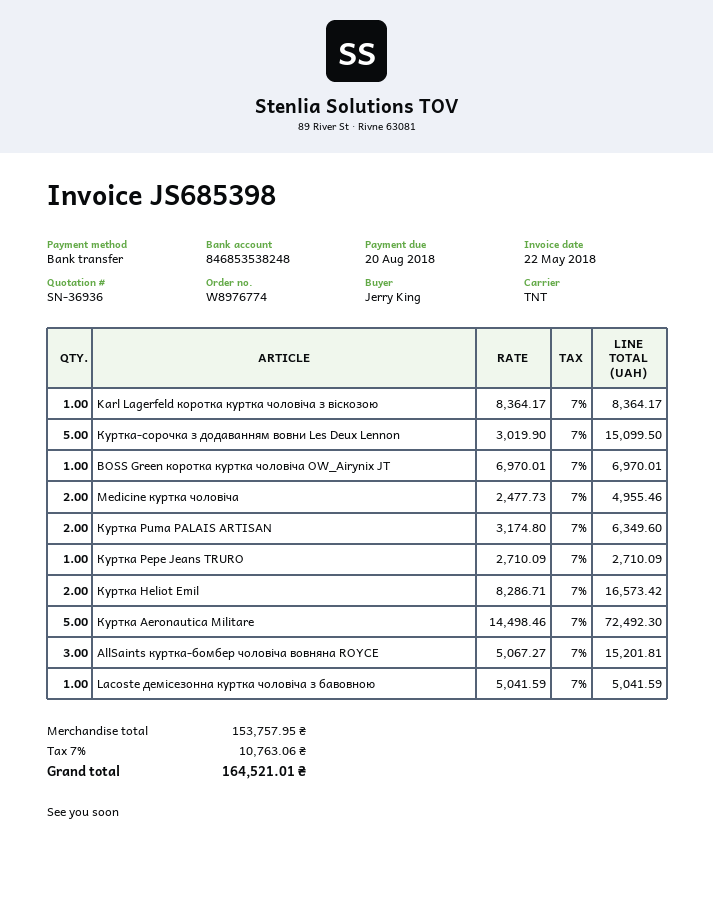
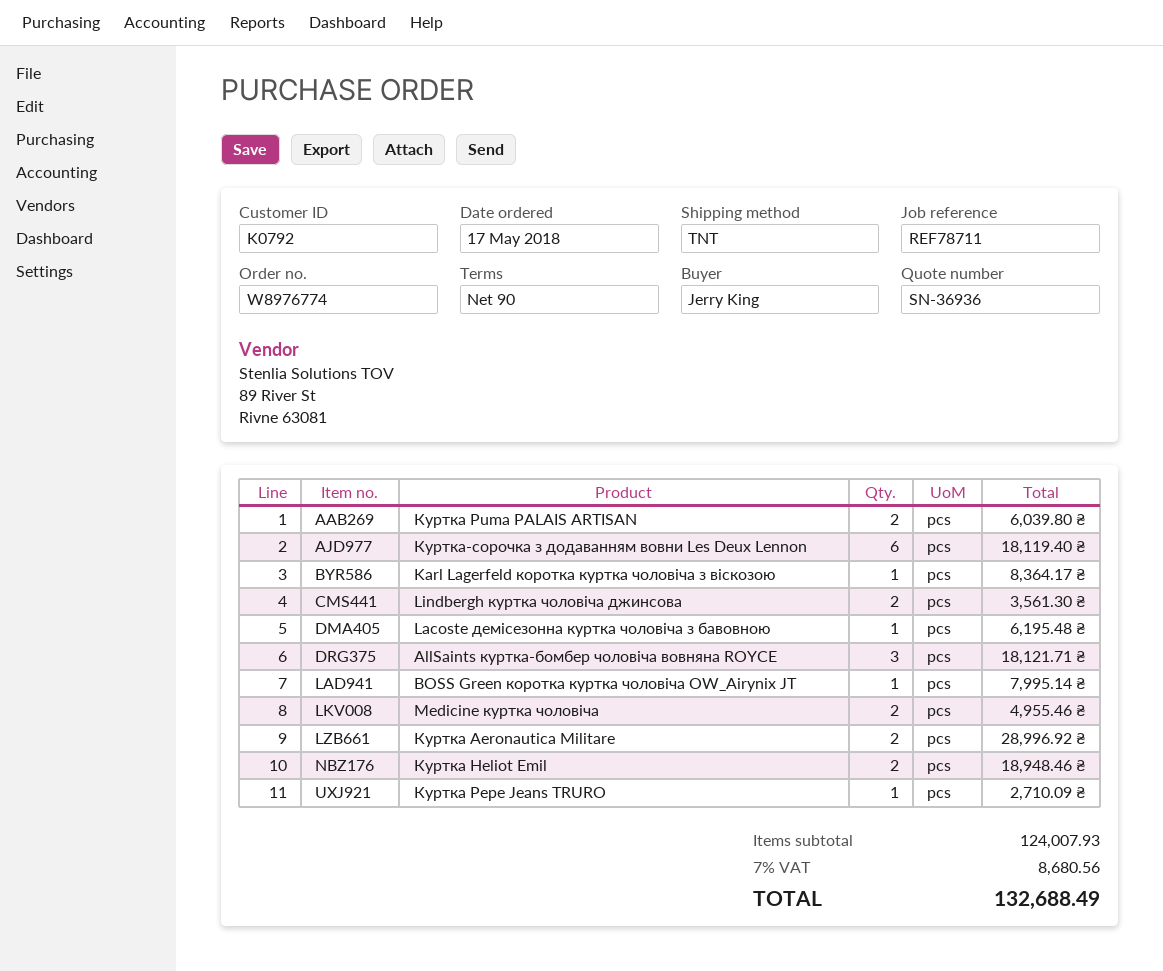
Куртка-сорочка з додаванням вовни Les Deux Lennon: 5 for 15099.50 -> 6 for 18119.40
BOSS Green коротка куртка чоловіча OW_Airynix JT: 1 for 6970.01 -> 1 for 7995.14
Куртка Puma PALAIS ARTISAN: 2 for 6349.60 -> 2 for 6039.80
Куртка Heliot Emil: 2 for 16573.42 -> 2 for 18948.46
Куртка Aeronautica Militare: 5 for 72492.30 -> 2 for 28996.92
AllSaints куртка-бомбер чоловіча вовняна ROYCE: 3 for 15201.81 -> 3 for 18121.71
Lacoste демісезонна куртка чоловіча з бавовною: 1 for 5041.59 -> 1 for 6195.48
Lindbergh куртка чоловіча джинсова: none -> 2 for 3561.30
subtotal: 153757.95 -> 124007.93
tax: 7% = 10763.06 -> 7% = 8680.56
total: 164521.01 -> 132688.49

